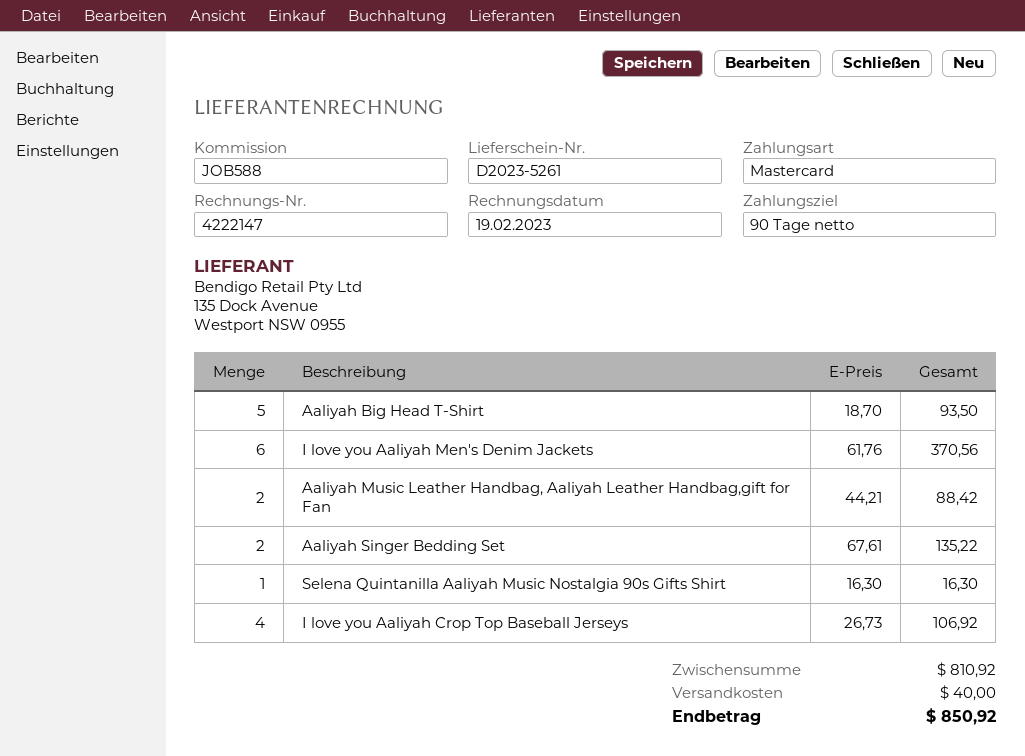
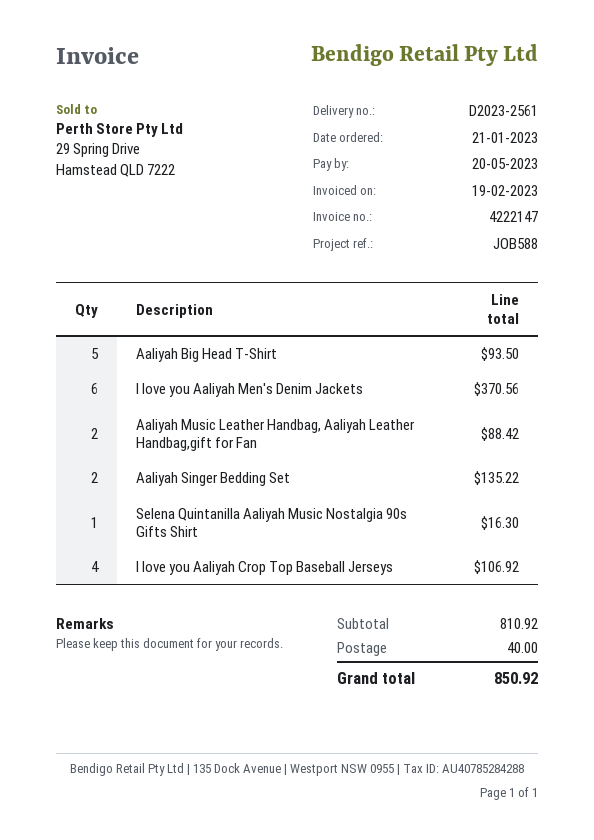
delivery note number: D2023-5261 -> D2023-2561

